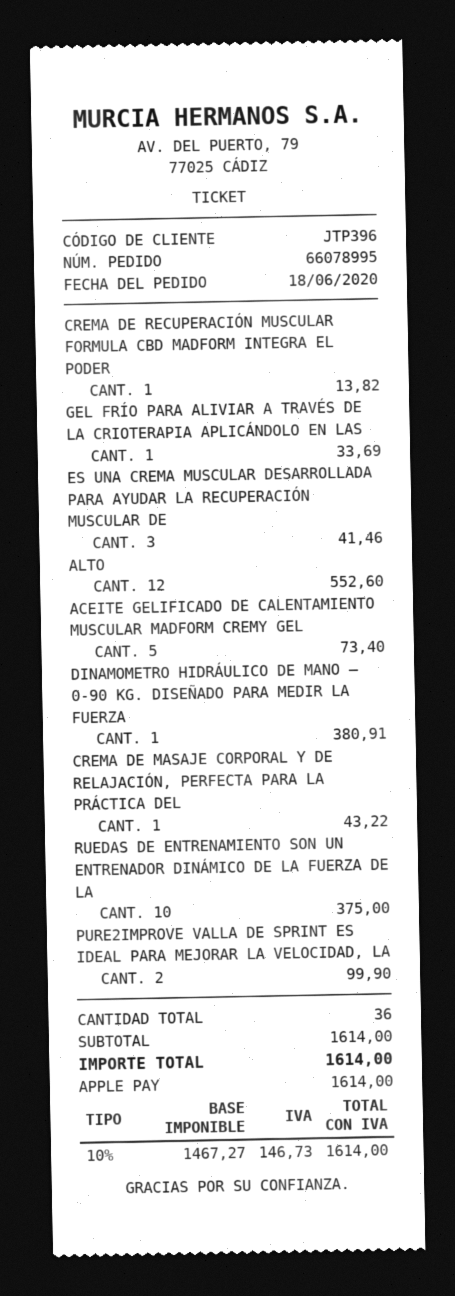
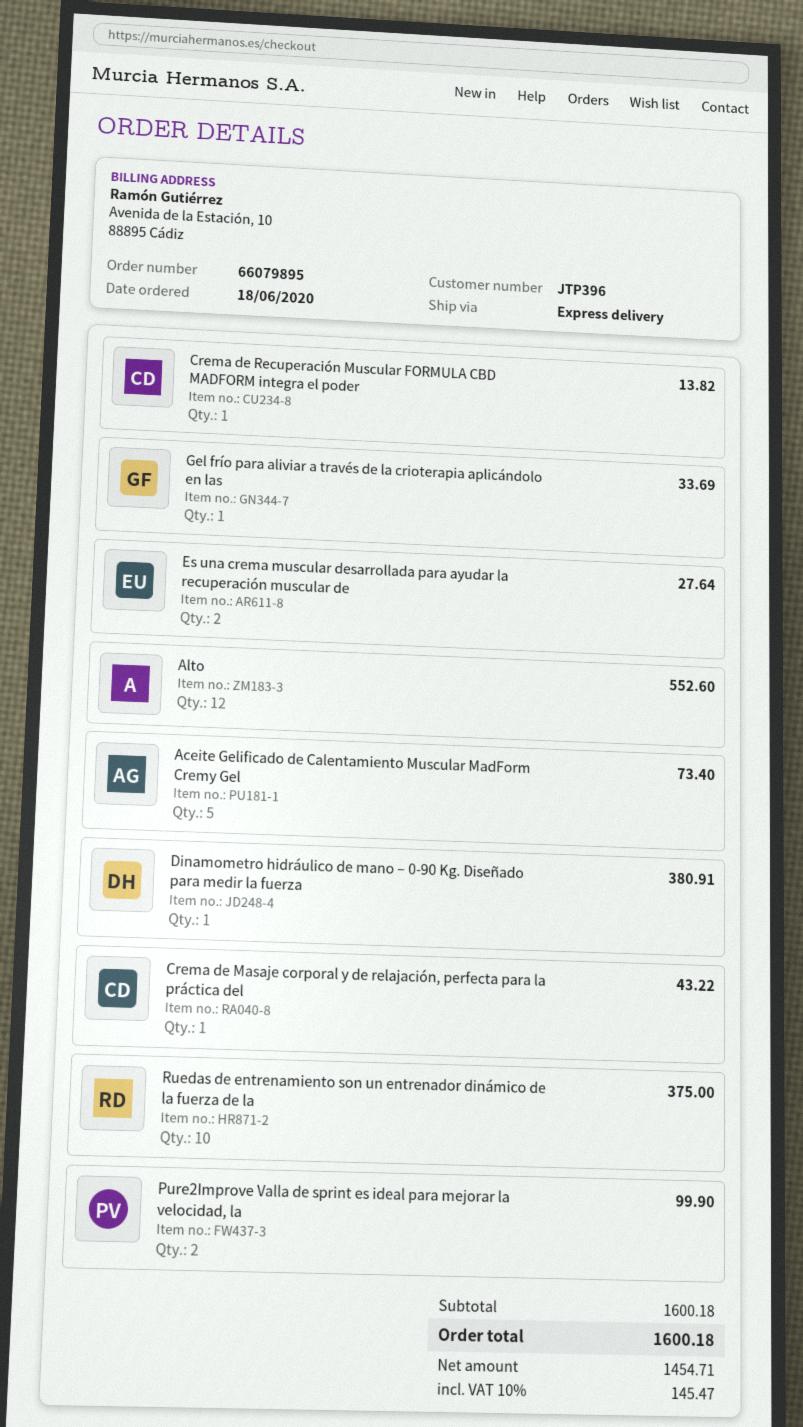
order number: 66078995 -> 66079895
ES UNA CREMA MUSCULAR DESARROLLADA PARA AYUDAR LA RECUPERACIÓN MUSCULAR DE: 3 for 41.46 -> 2 for 27.64
subtotal: 1614.00 -> 1600.18
net: 1467.27 -> 1454.71
tax: 10% = 146.73 -> 10% = 145.47
total: 1614.00 -> 1600.18

